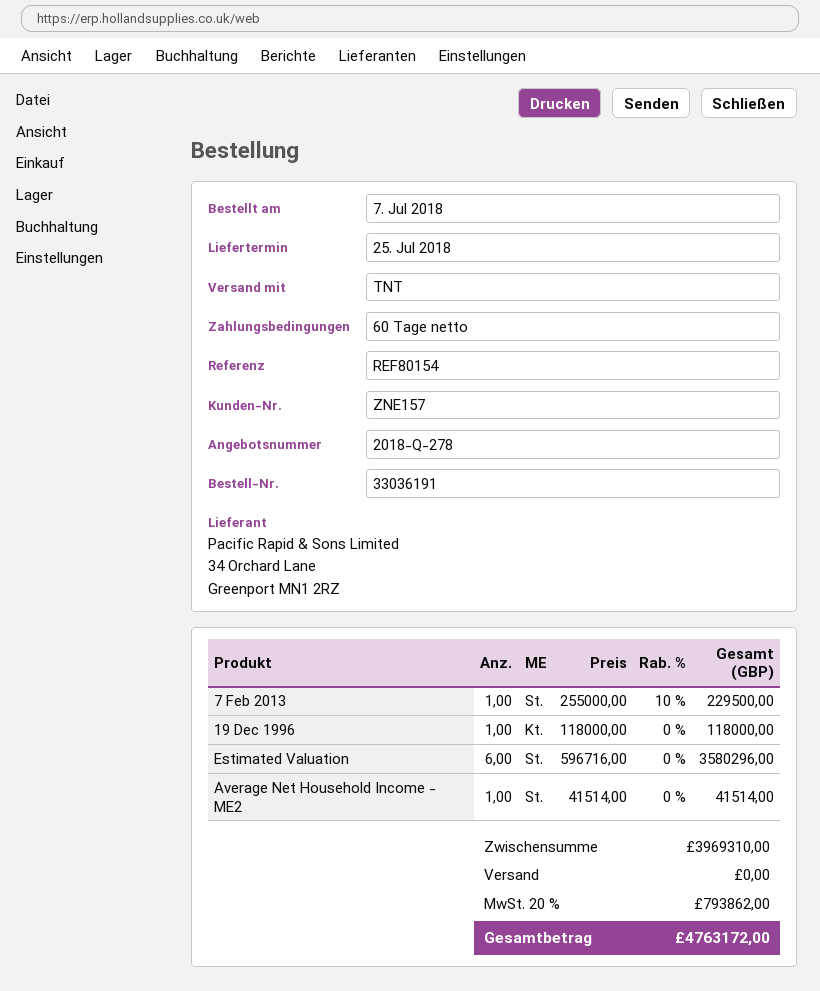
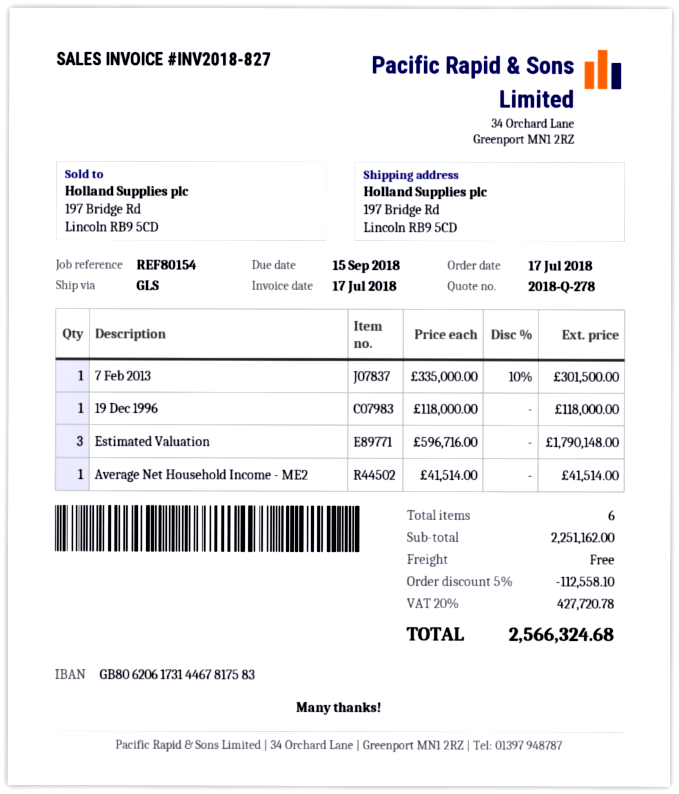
order date: 2018-07-07 -> 2018-07-17
shipping method: TNT -> GLS
7 Feb 2013: 1 x 255000.00 - 10% = 229500.00 -> 1 x 335000.00 - 10% = 301500.00
Estimated Valuation: 6 x 596716.00 = 3580296.00 -> 3 x 596716.00 = 1790148.00
subtotal: 3969310.00 -> 2251162.00
discount: none -> 5% = 112558.10
tax: 20% = 793862.00 -> 20% = 427720.78
total: 4763172.00 -> 2566324.68

